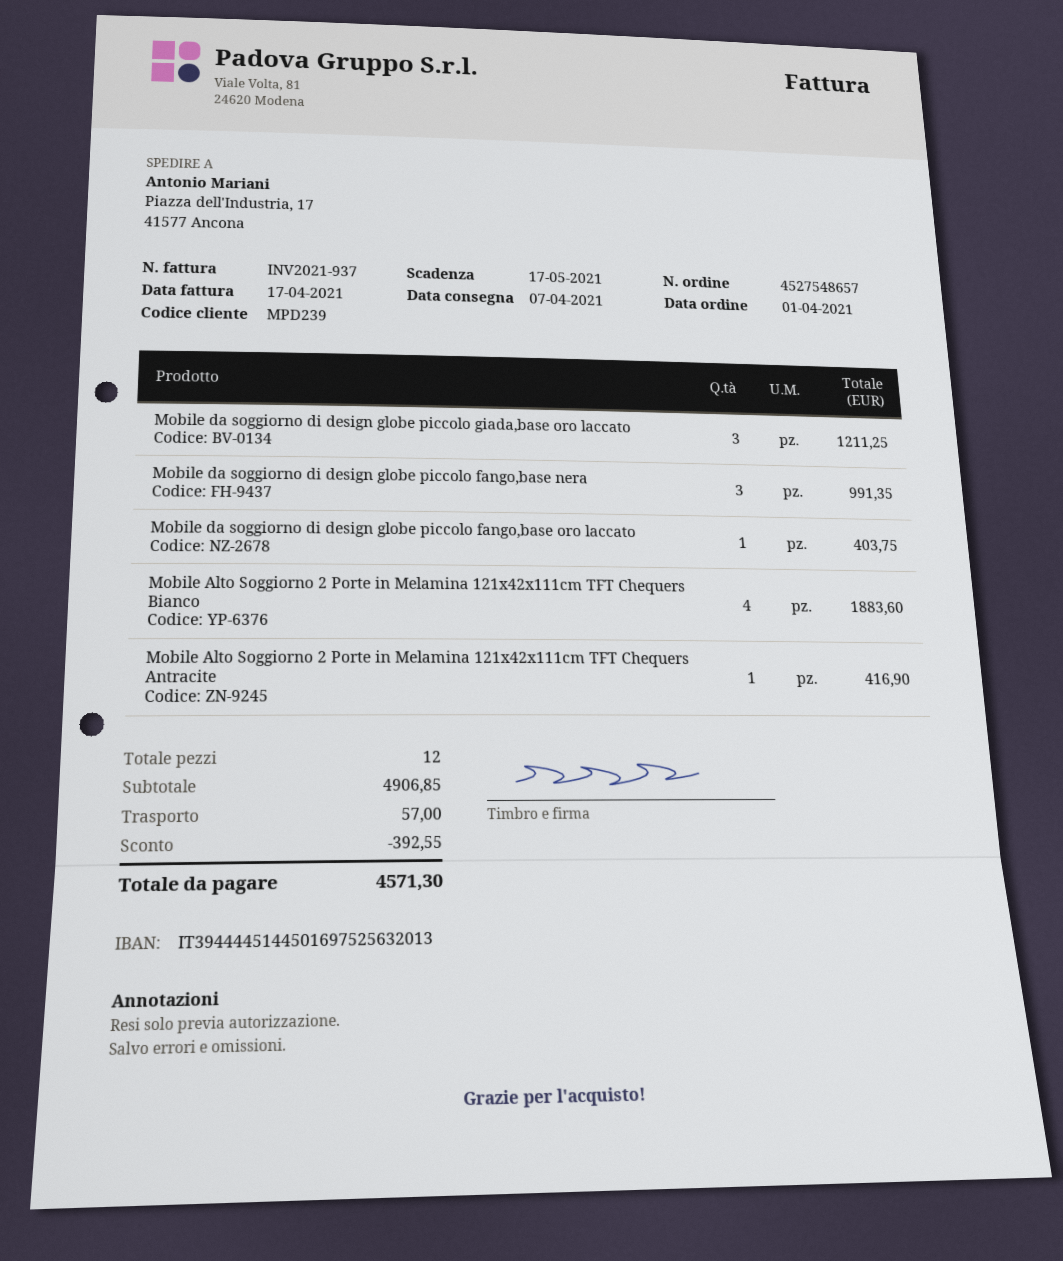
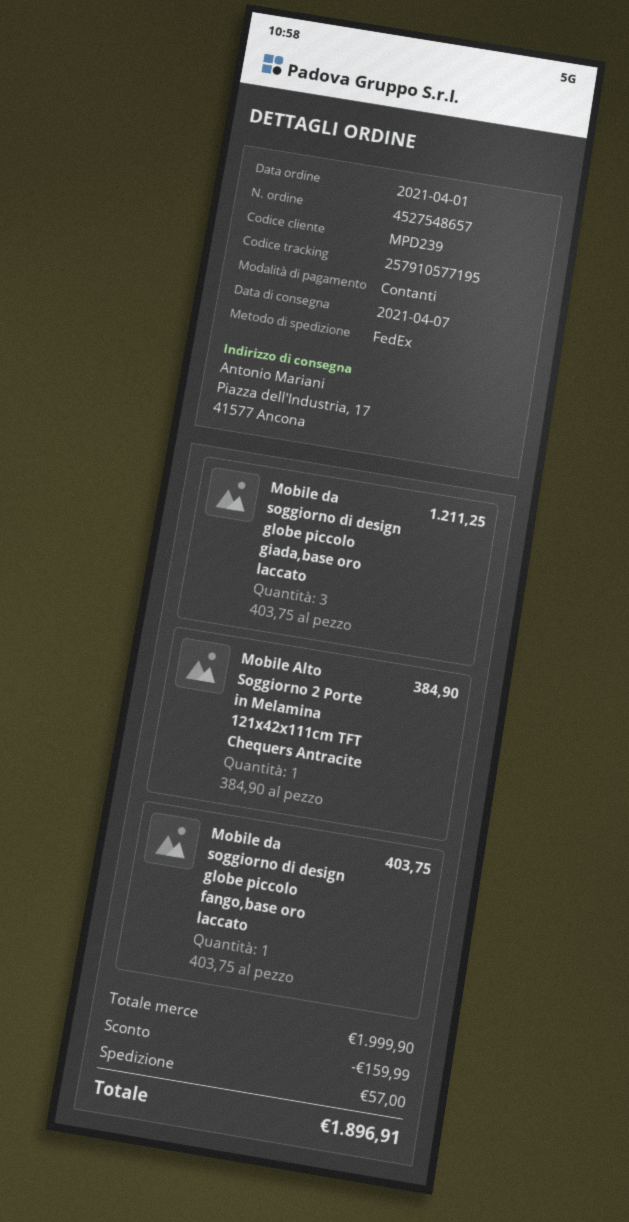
Mobile da soggiorno di design globe piccolo fango,base nera: 3 for 991.35 -> none
Mobile Alto Soggiorno 2 Porte in Melamina 121x42x111cm TFT Chequers Bianco: 4 for 1883.60 -> none
Mobile Alto Soggiorno 2 Porte in Melamina 121x42x111cm TFT Chequers Antracite: 1 for 416.90 -> 1 for 384.90
subtotal: 4906.85 -> 1999.90
discount: 392.55 -> 159.99
total: 4571.30 -> 1896.91

